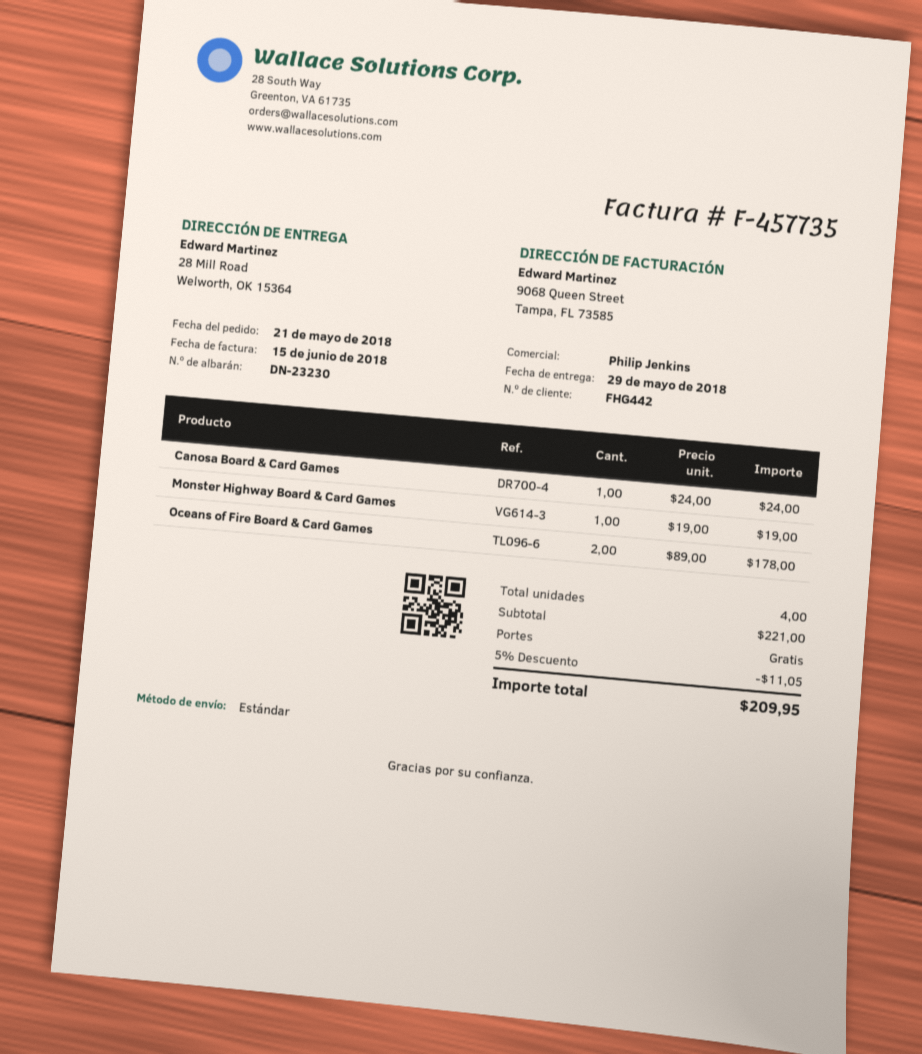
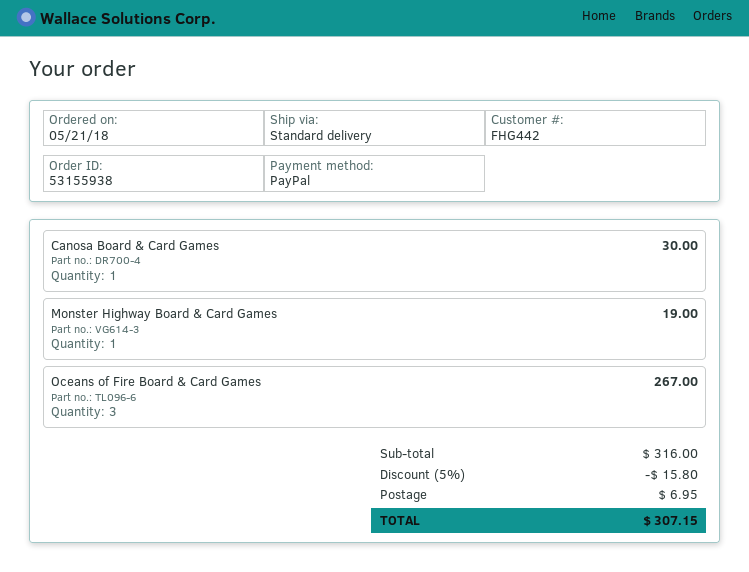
Canosa Board & Card Games: 1 for 24.00 -> 1 for 30.00
Oceans of Fire Board & Card Games: 2 for 178.00 -> 3 for 267.00
subtotal: 221.00 -> 316.00
discount: 5% = 11.05 -> 5% = 15.80
shipping: 0.00 -> 6.95
total: 209.95 -> 307.15

